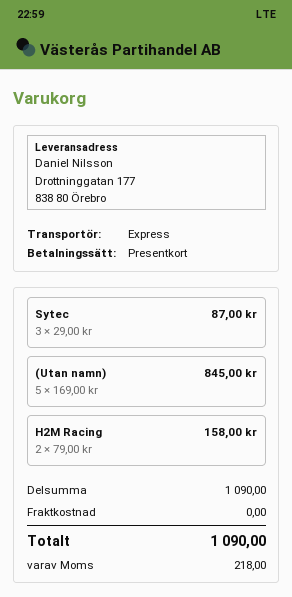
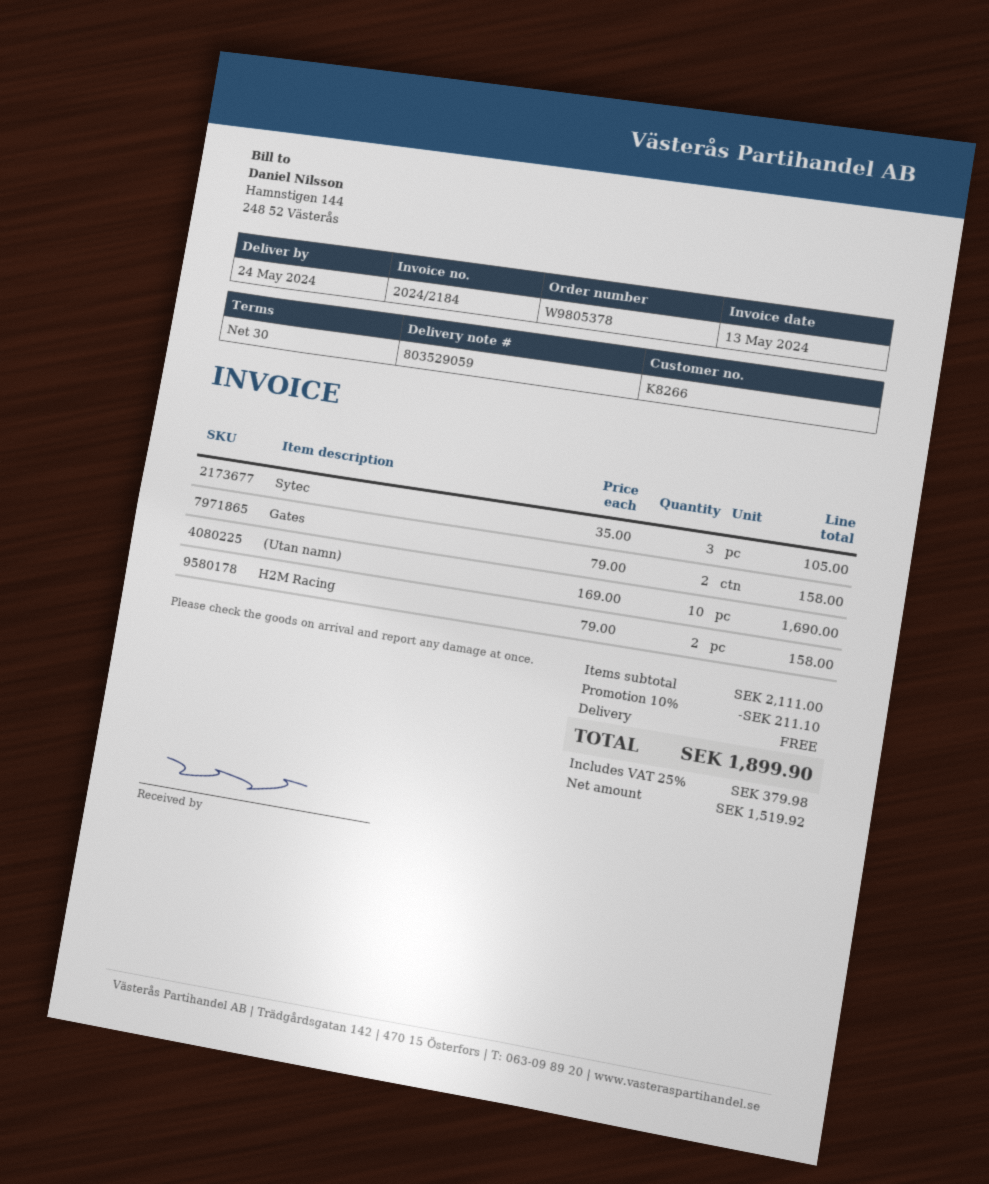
Sytec: 3 x 29.00 = 87.00 -> 3 x 35.00 = 105.00
(Utan namn): 5 x 169.00 = 845.00 -> 10 x 169.00 = 1690.00
Gates: none -> 2 x 79.00 = 158.00
subtotal: 1090.00 -> 2111.00
discount: none -> 10% = 211.10
tax: 218.00 -> 379.98
total: 1090.00 -> 1899.90

